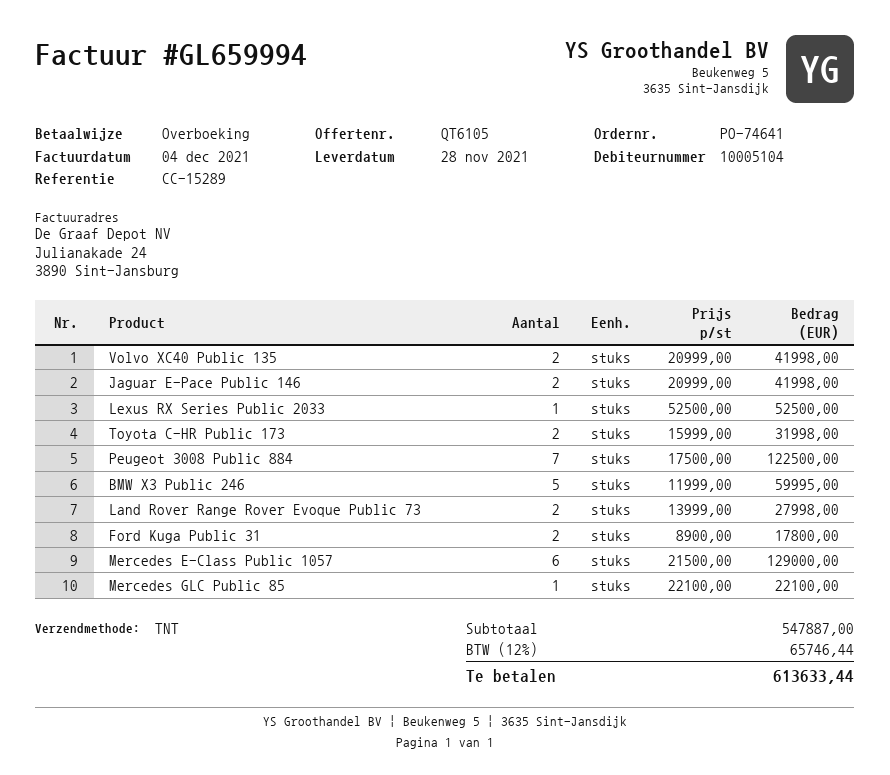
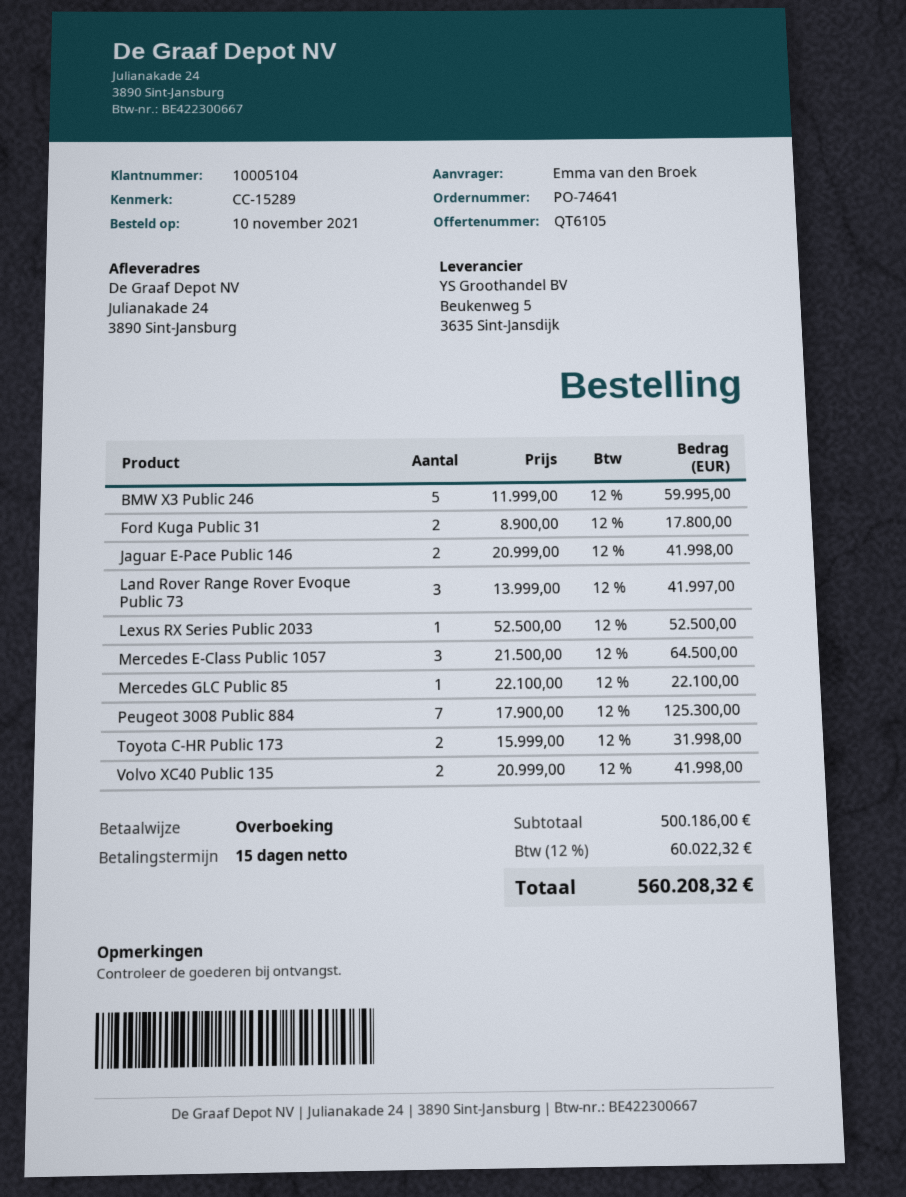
Peugeot 3008 Public 884: 7 x 17500.00 = 122500.00 -> 7 x 17900.00 = 125300.00
Land Rover Range Rover Evoque Public 73: 2 x 13999.00 = 27998.00 -> 3 x 13999.00 = 41997.00
Mercedes E-Class Public 1057: 6 x 21500.00 = 129000.00 -> 3 x 21500.00 = 64500.00
subtotal: 547887.00 -> 500186.00
tax: 12% = 65746.44 -> 12% = 60022.32
total: 613633.44 -> 560208.32

